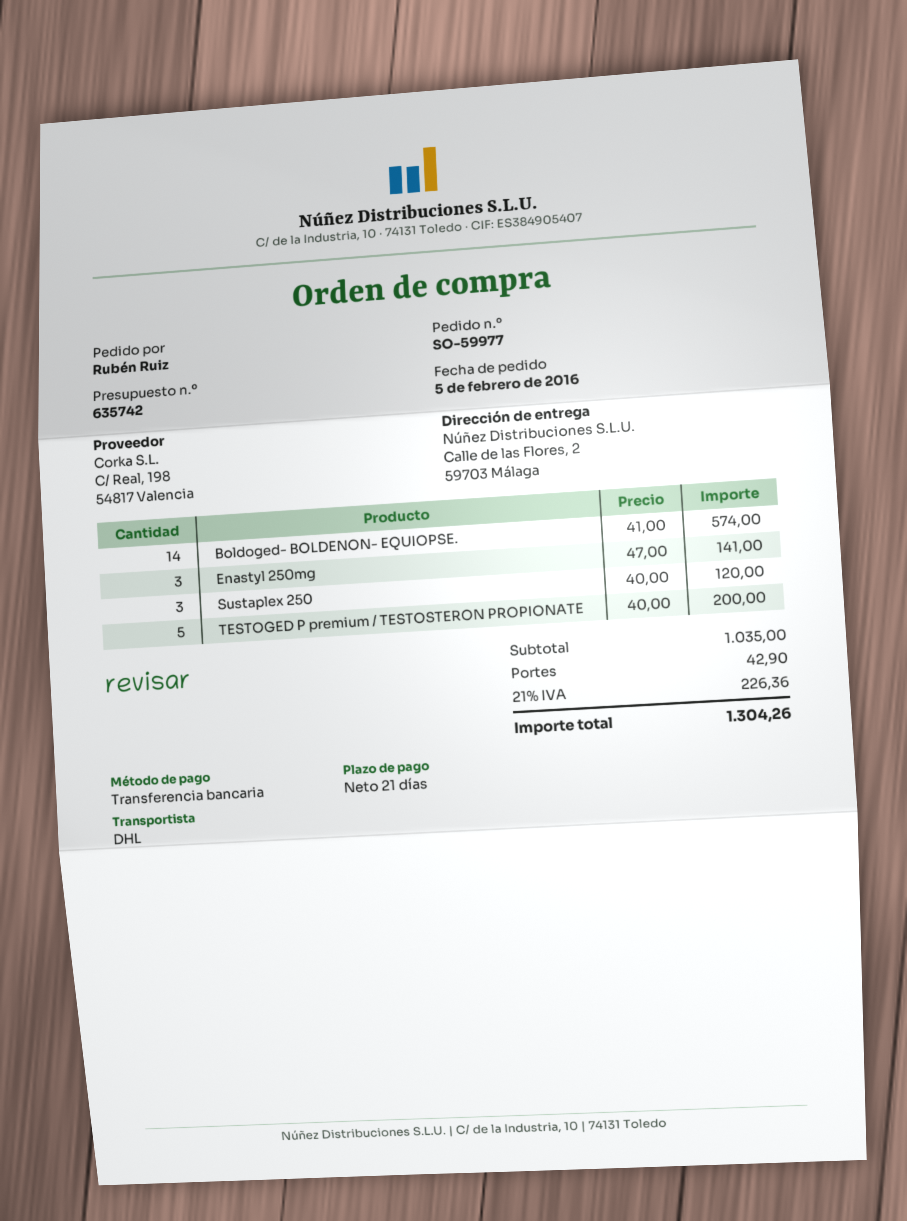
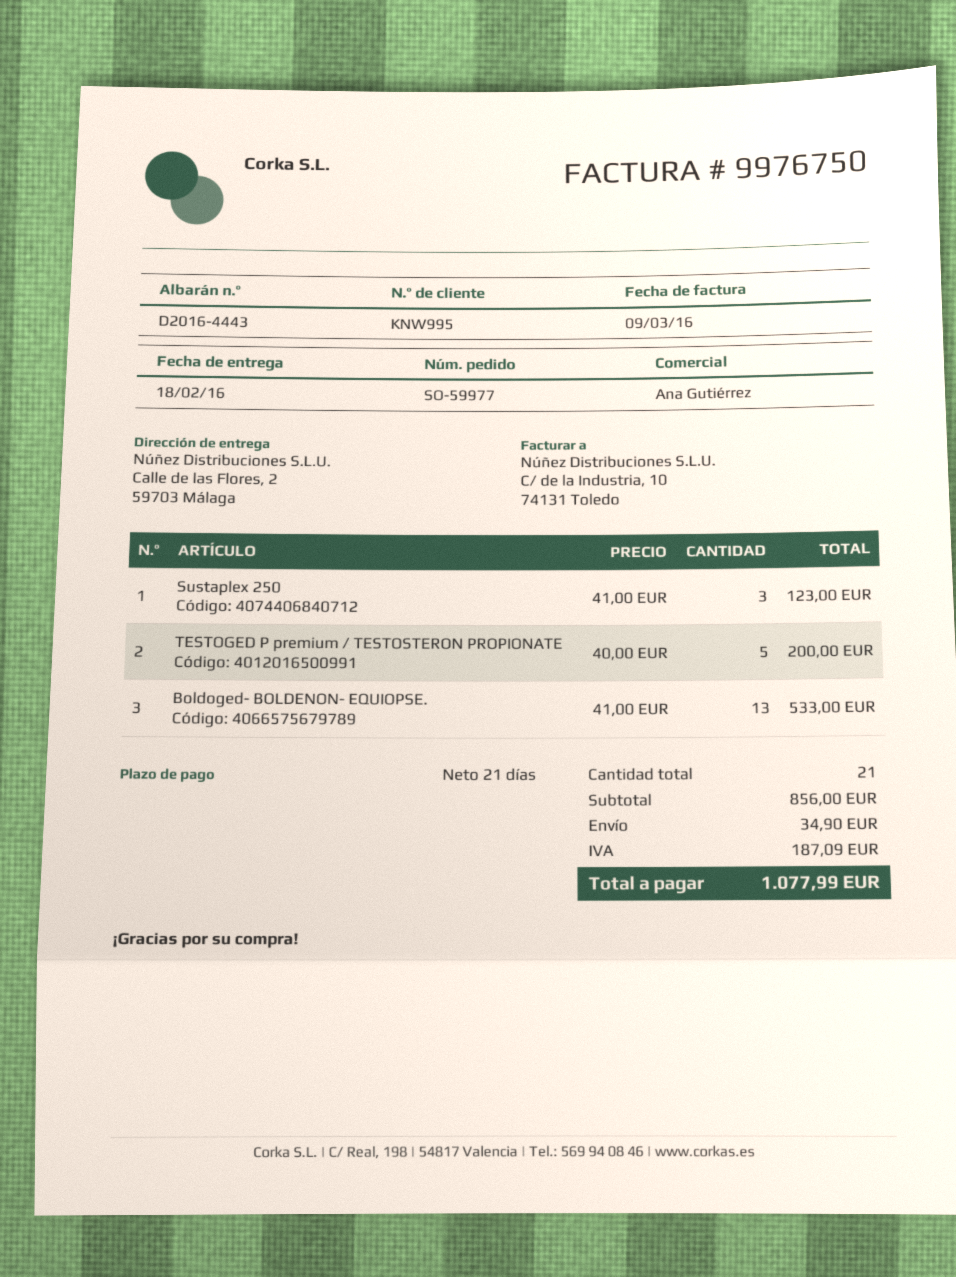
Boldoged- BOLDENON- EQUIOPSE.: 14 x 41.00 = 574.00 -> 13 x 41.00 = 533.00
Enastyl 250mg: 3 x 47.00 = 141.00 -> none
Sustaplex 250: 3 x 40.00 = 120.00 -> 3 x 41.00 = 123.00
subtotal: 1035.00 -> 856.00
shipping: 42.90 -> 34.90
tax: 226.36 -> 187.09
total: 1304.26 -> 1077.99

